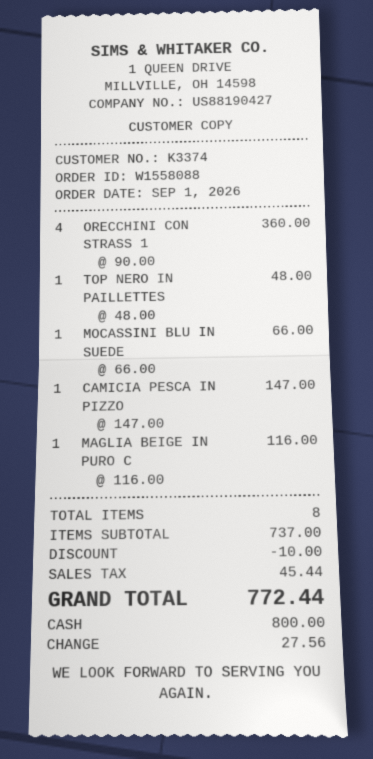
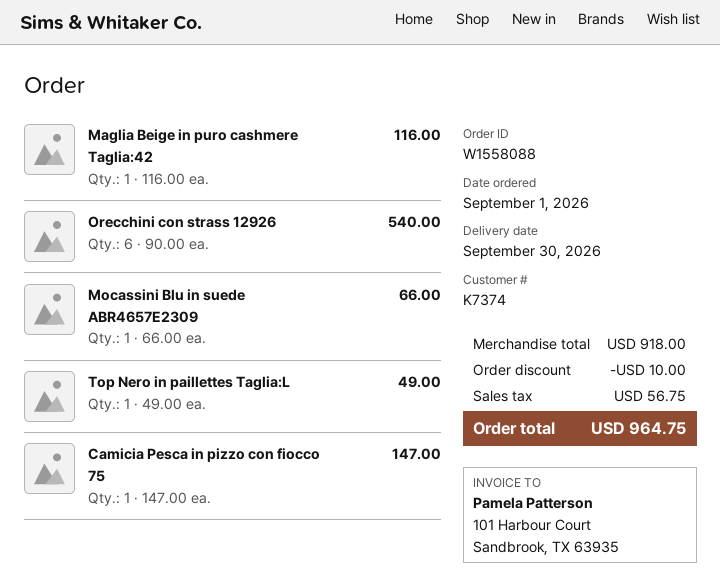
customer number: K3374 -> K7374
ORECCHINI CON STRASS 1: 4 x 90.00 = 360.00 -> 6 x 90.00 = 540.00
TOP NERO IN PAILLETTES: 1 x 48.00 = 48.00 -> 1 x 49.00 = 49.00
subtotal: 737.00 -> 918.00
tax: 45.44 -> 56.75
total: 772.44 -> 964.75

